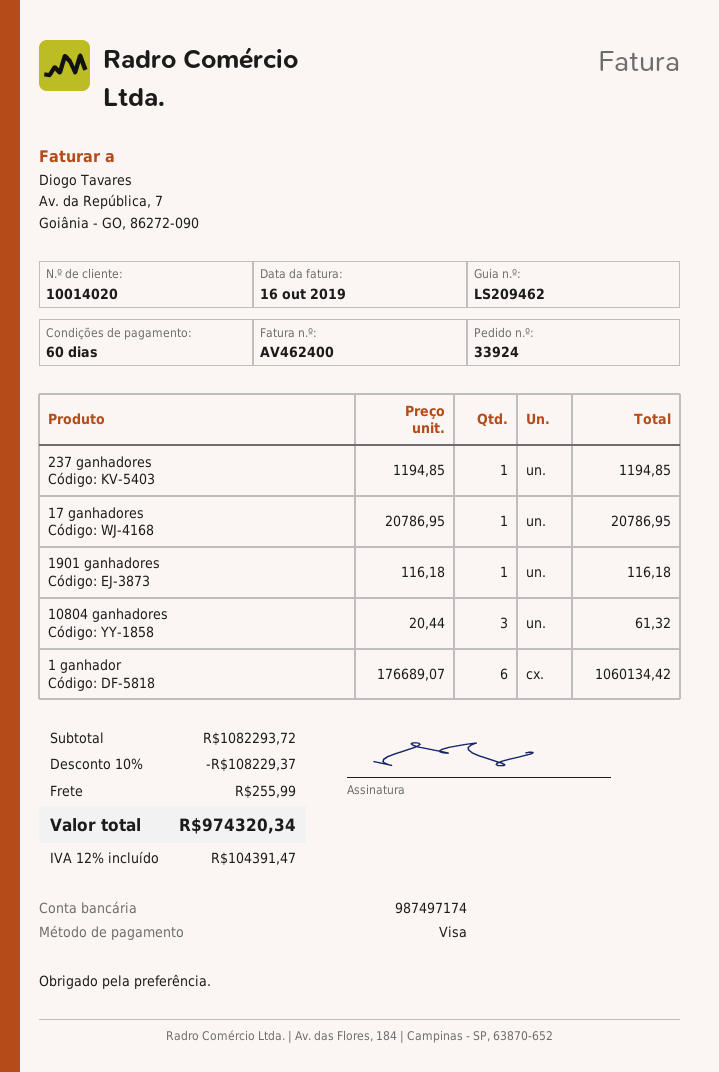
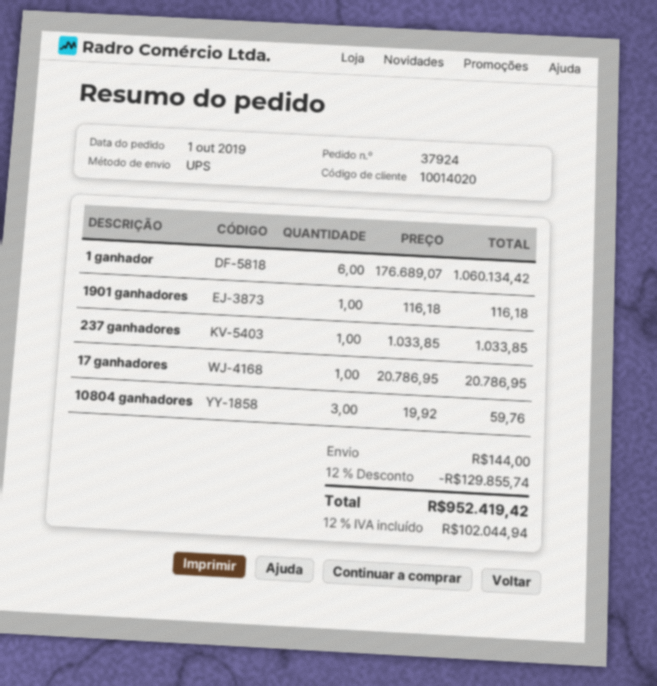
order number: 33924 -> 37924
237 ganhadores: 1 x 1194.85 = 1194.85 -> 1 x 1033.85 = 1033.85
10804 ganhadores: 3 x 20.44 = 61.32 -> 3 x 19.92 = 59.76
discount: 10% = 108229.37 -> 12% = 129855.74
shipping: 255.99 -> 144.00
tax: 12% = 104391.47 -> 12% = 102044.94
total: 974320.34 -> 952419.42

